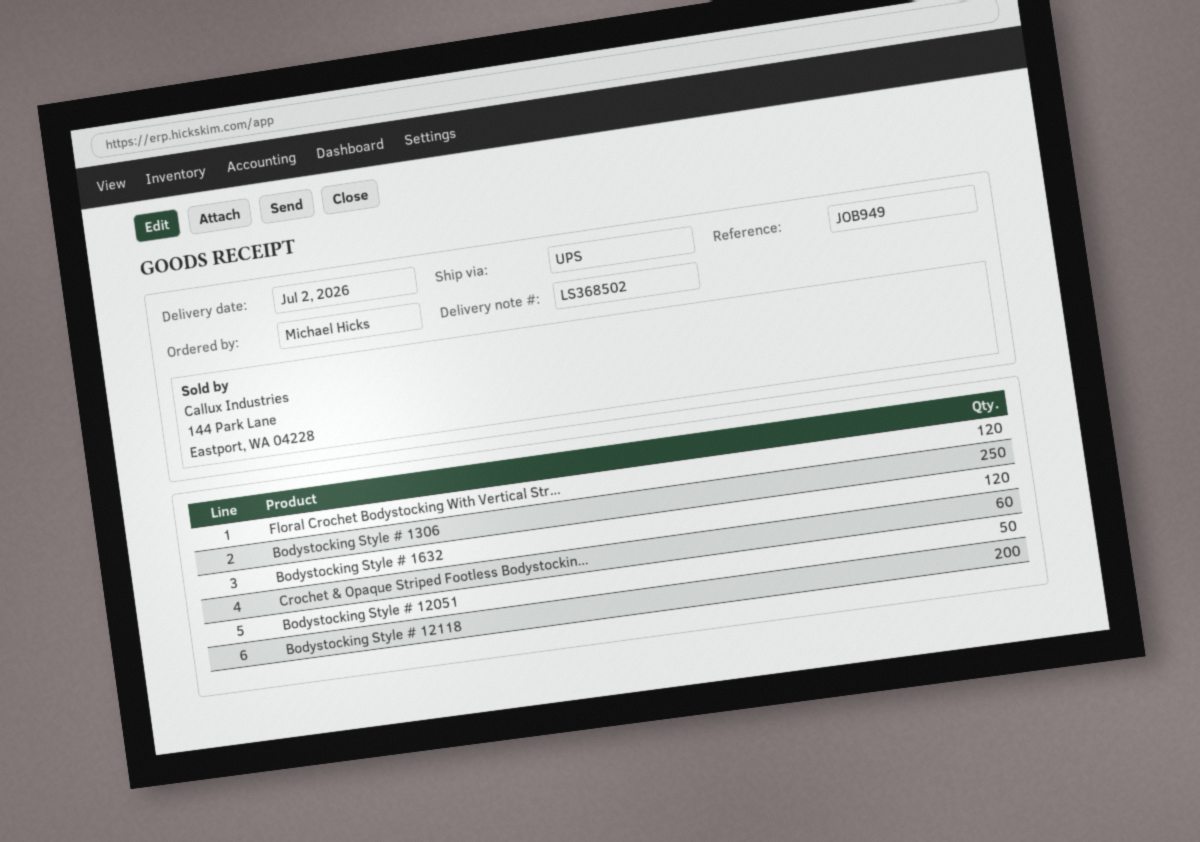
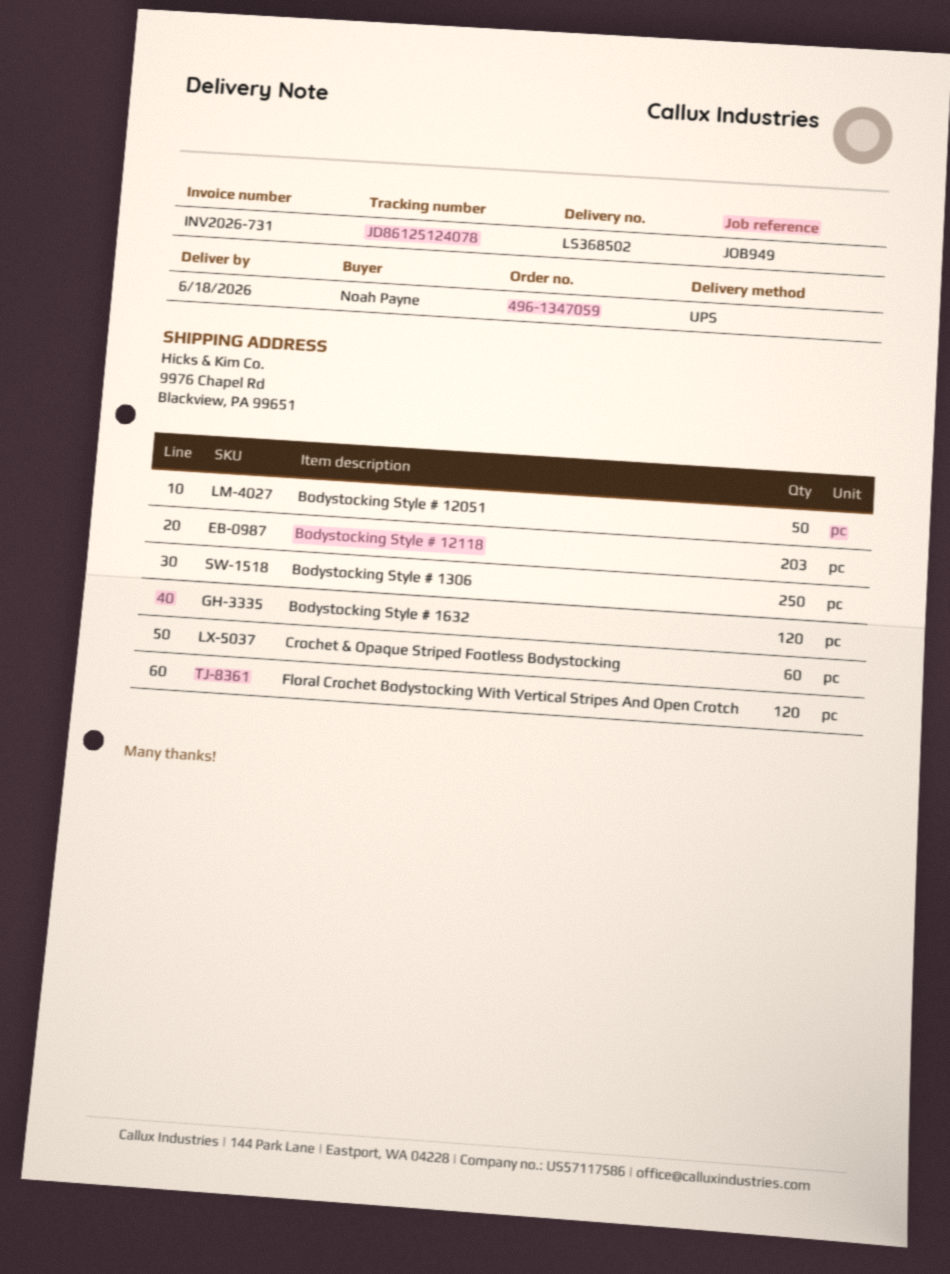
delivery date: 2026-07-02 -> 2026-06-18
ordered by: Michael Hicks -> Noah Payne
Bodystocking Style # 12118: 200 -> 203

